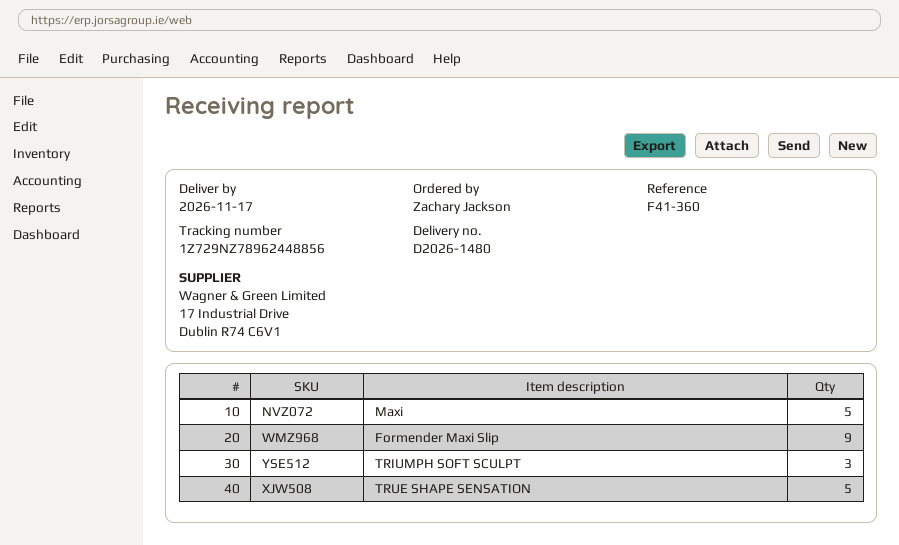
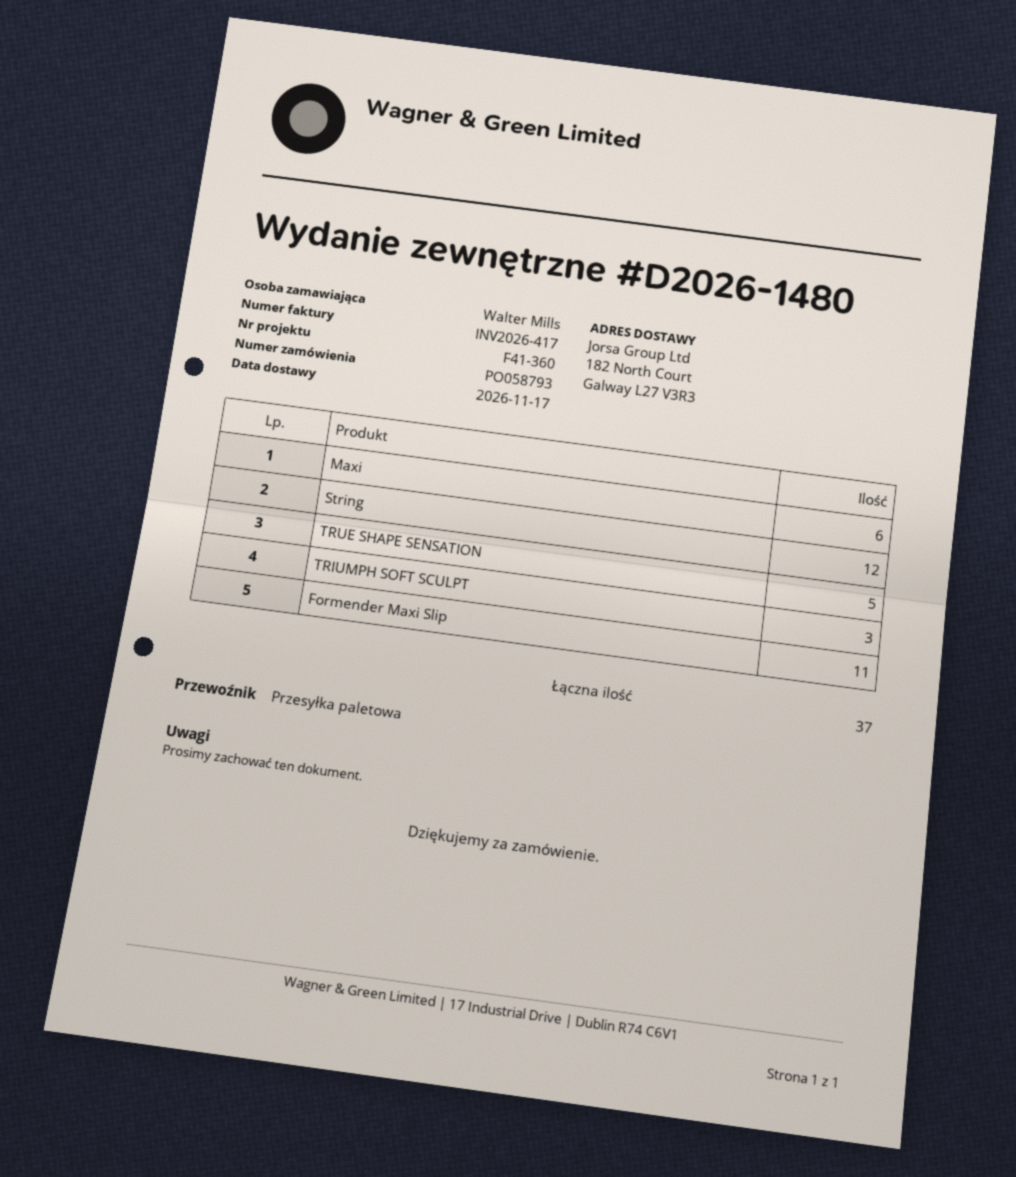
ordered by: Zachary Jackson -> Walter Mills
Maxi: 5 -> 6
Formender Maxi Slip: 9 -> 11
String: none -> 12

